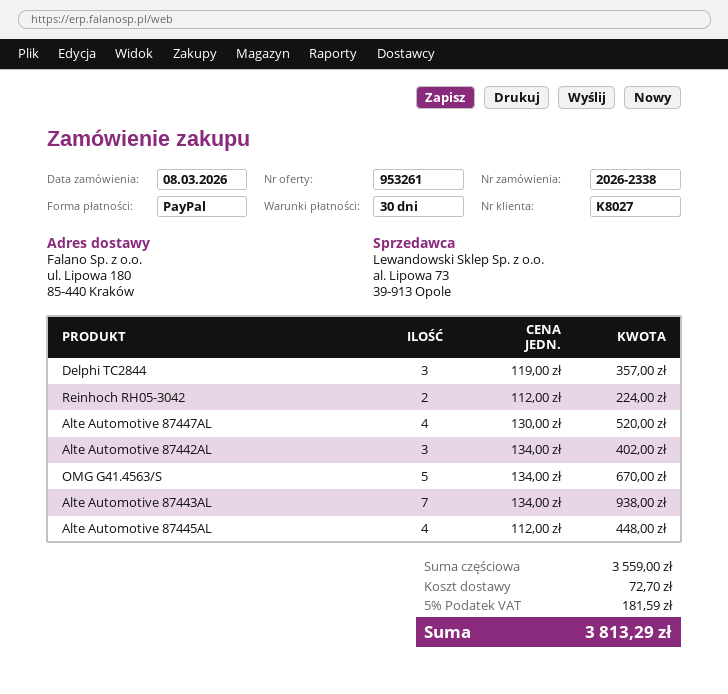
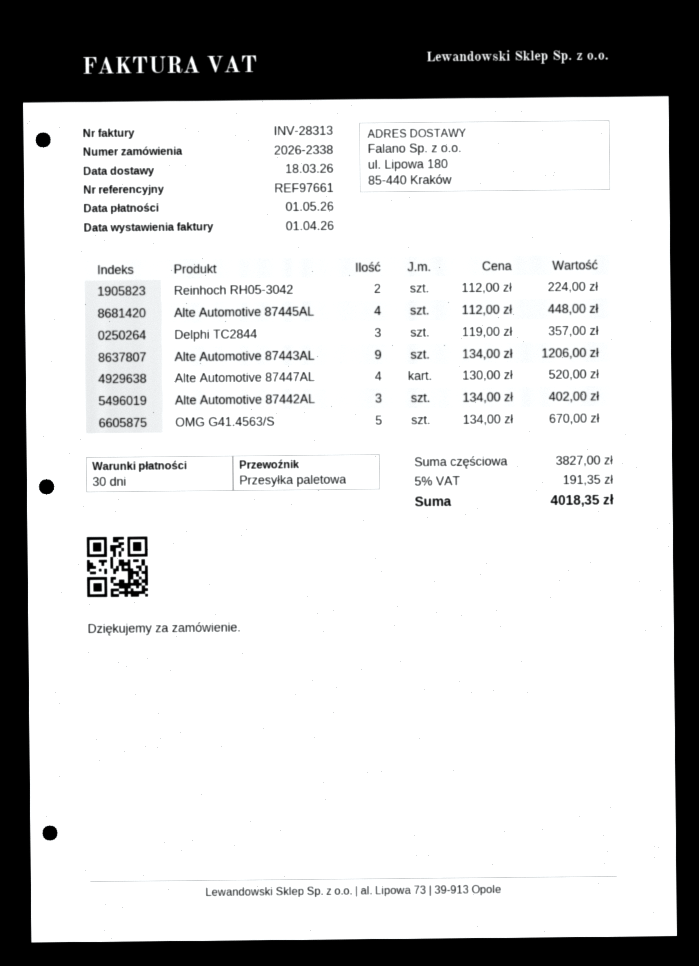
Alte Automotive 87443AL: 7 x 134.00 = 938.00 -> 9 x 134.00 = 1206.00
subtotal: 3559.00 -> 3827.00
shipping: 72.70 -> none
tax: 5% = 181.59 -> 5% = 191.35
total: 3813.29 -> 4018.35

